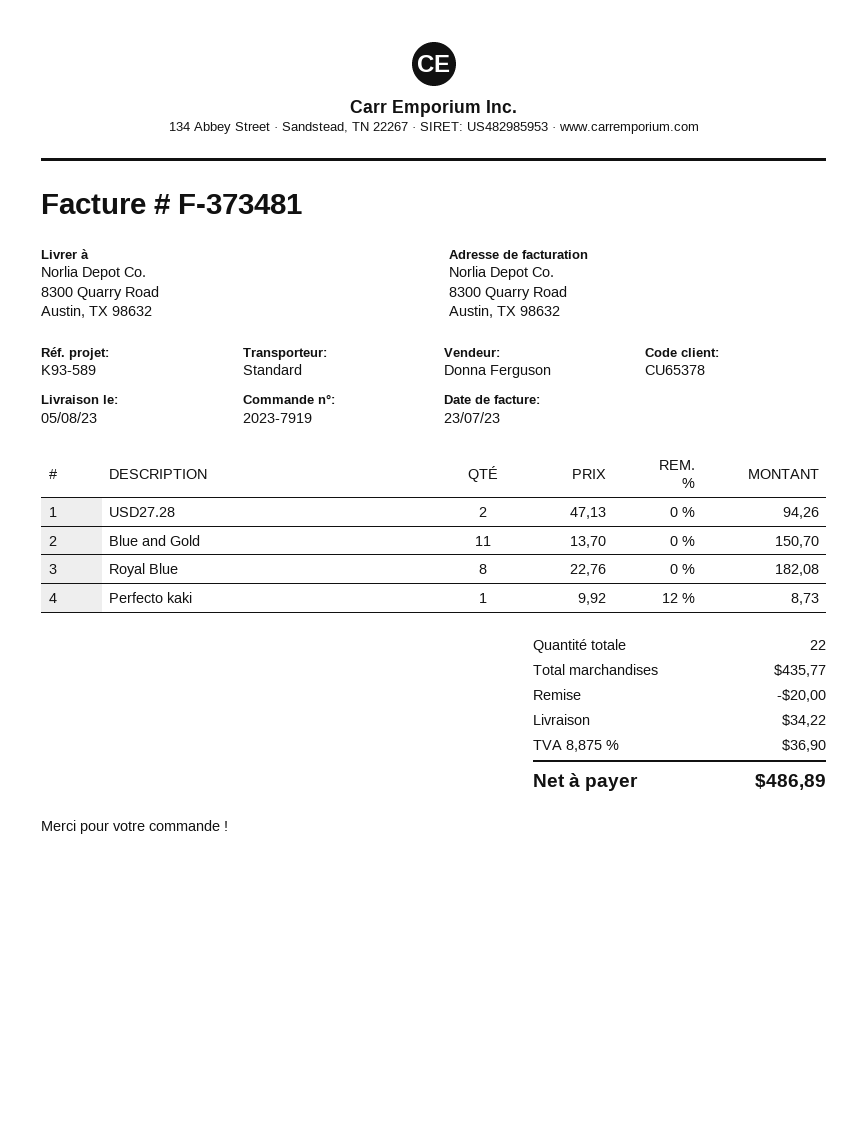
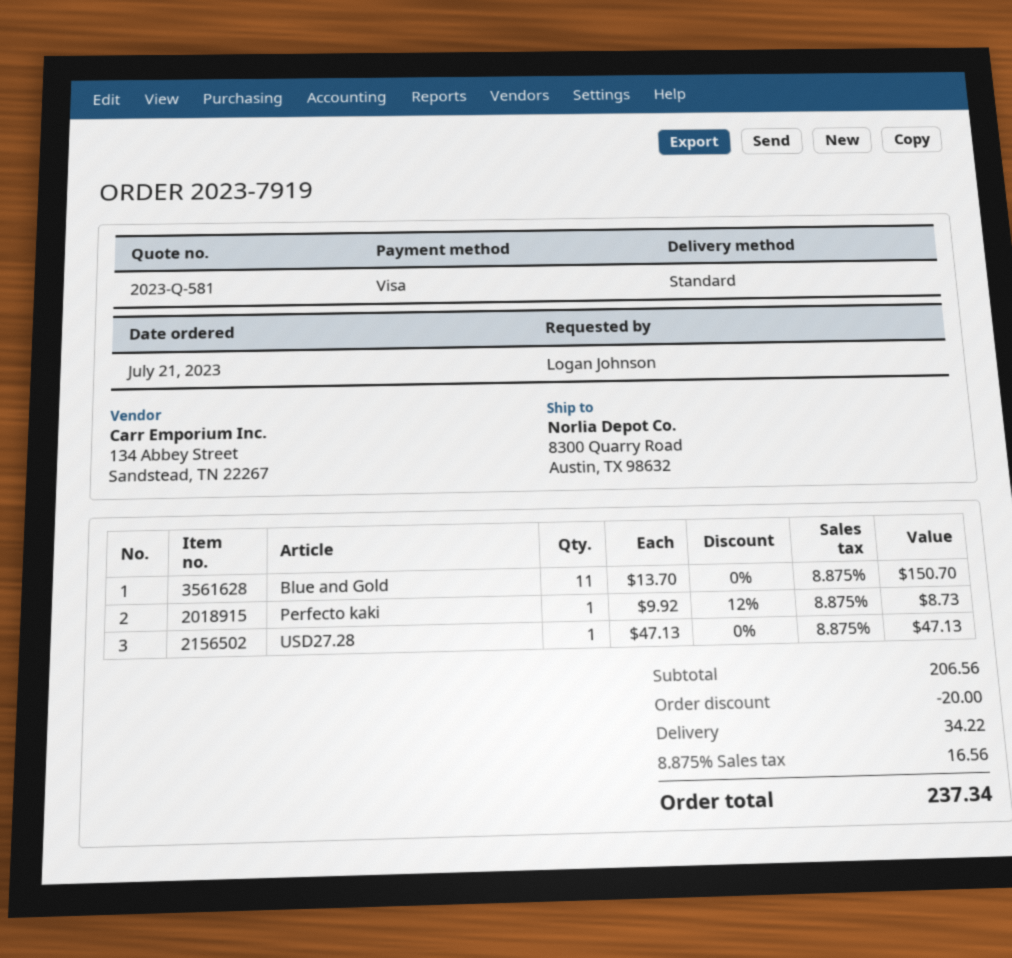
USD27.28: 2 x 47.13 = 94.26 -> 1 x 47.13 = 47.13
Royal Blue: 8 x 22.76 = 182.08 -> none
subtotal: 435.77 -> 206.56
tax: 8.875% = 36.90 -> 8.875% = 16.56
total: 486.89 -> 237.34

